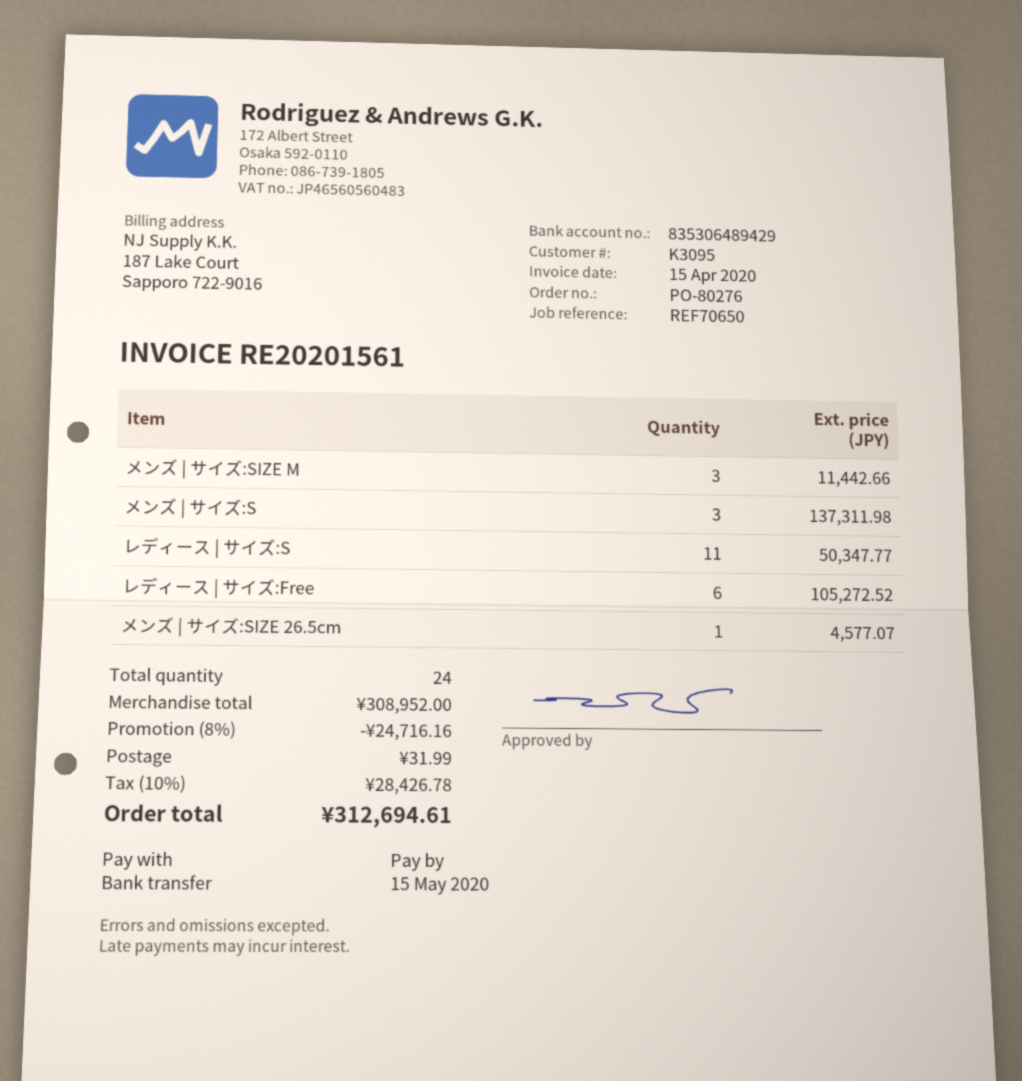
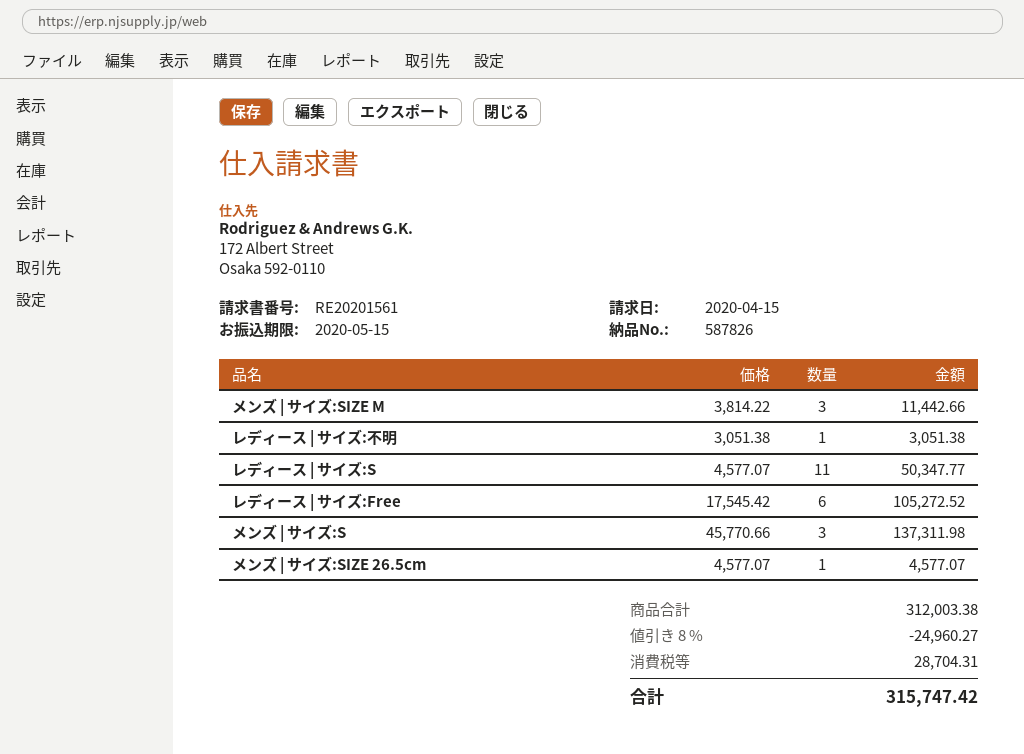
レディース | サイズ:不明: none -> 1 for 3051.38
subtotal: 308952.00 -> 312003.38
discount: 8% = 24716.16 -> 8% = 24960.27
shipping: 31.99 -> none
tax: 28426.78 -> 28704.31
total: 312694.61 -> 315747.42

